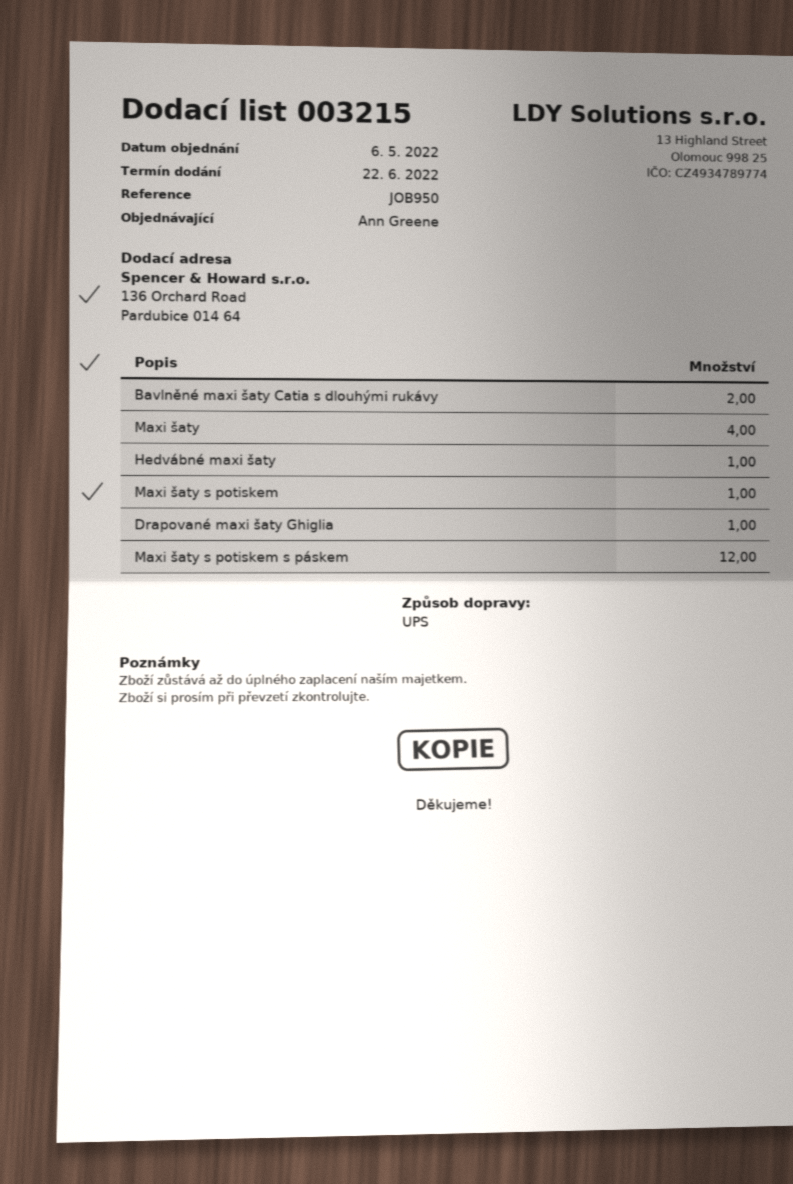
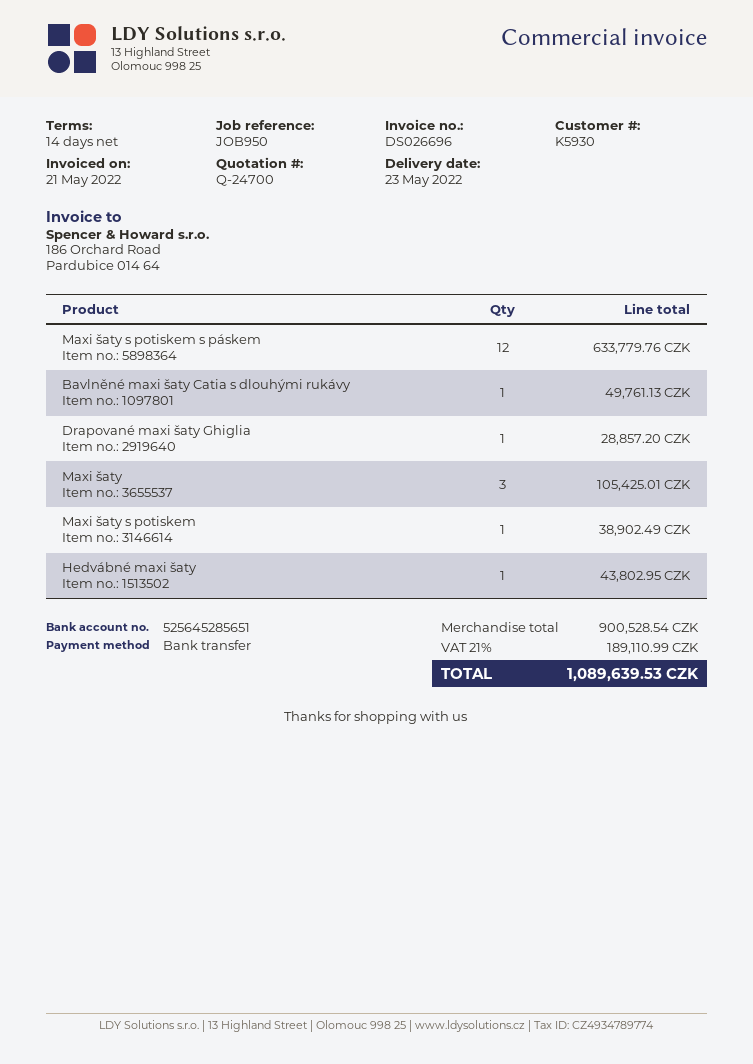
delivery date: 2022-06-22 -> 2022-05-23
Bavlněné maxi šaty Catia s dlouhými rukávy: 2 -> 1
Maxi šaty: 4 -> 3

